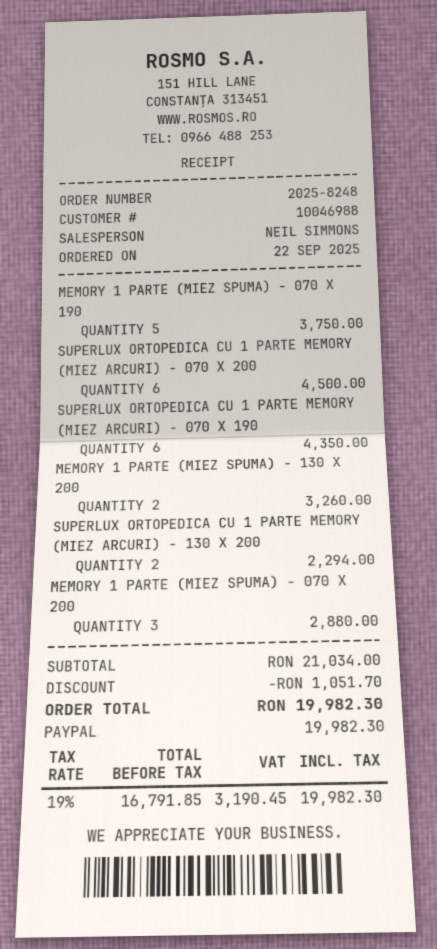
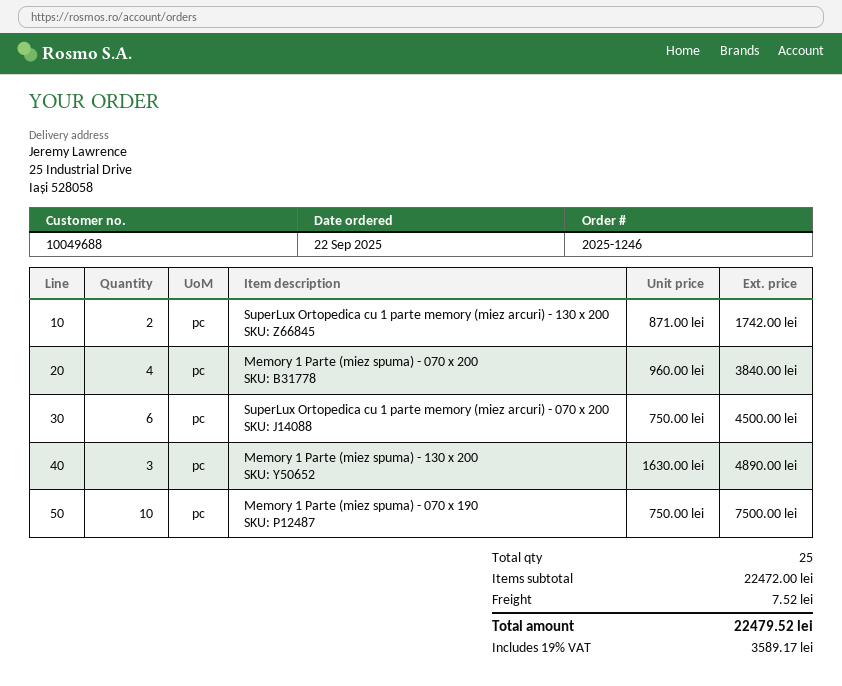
order number: 2025-8248 -> 2025-1246
customer number: 10046988 -> 10049688
MEMORY 1 PARTE (MIEZ SPUMA) - 070 X 190: 5 for 3750.00 -> 10 for 7500.00
SUPERLUX ORTOPEDICA CU 1 PARTE MEMORY (MIEZ ARCURI) - 070 X 190: 6 for 4350.00 -> none
MEMORY 1 PARTE (MIEZ SPUMA) - 130 X 200: 2 for 3260.00 -> 3 for 4890.00
SUPERLUX ORTOPEDICA CU 1 PARTE MEMORY (MIEZ ARCURI) - 130 X 200: 2 for 2294.00 -> 2 for 1742.00
MEMORY 1 PARTE (MIEZ SPUMA) - 070 X 200: 3 for 2880.00 -> 4 for 3840.00
subtotal: 21034.00 -> 22472.00
discount: 1051.70 -> none
shipping: none -> 7.52
tax: 19% = 3190.45 -> 19% = 3589.17
total: 19982.30 -> 22479.52

